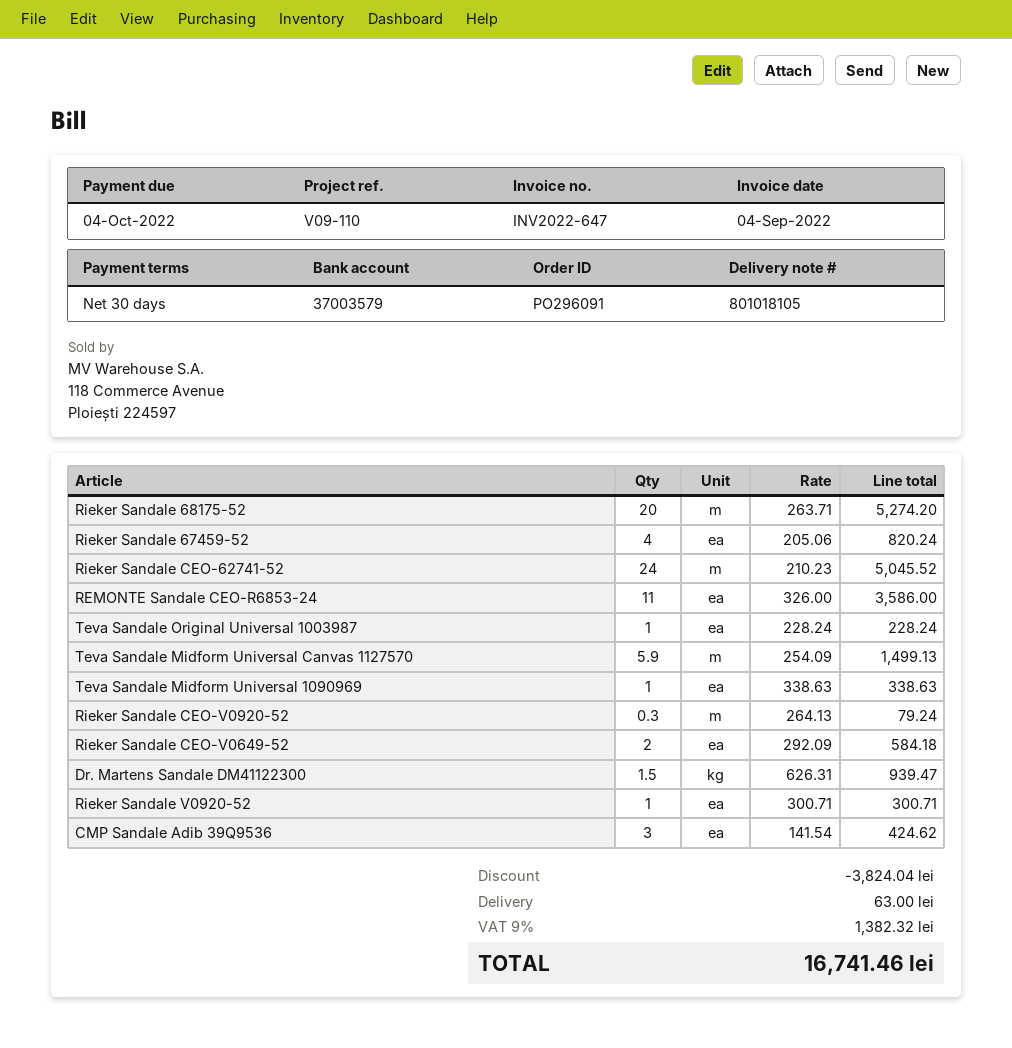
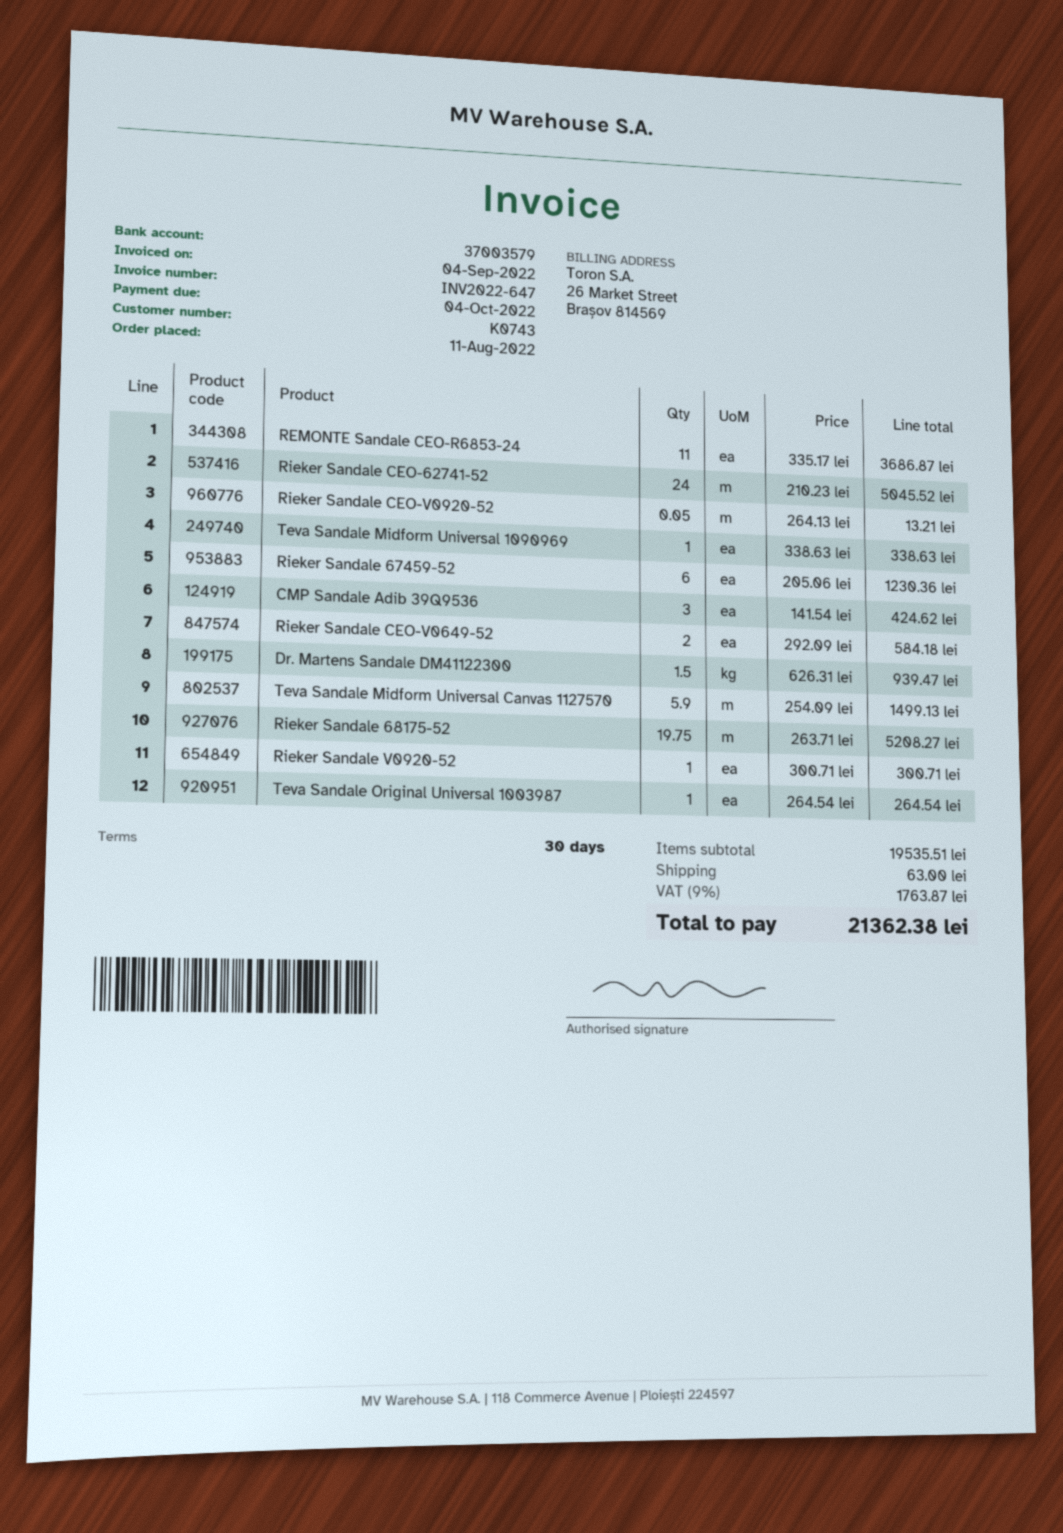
Rieker Sandale 68175-52: 20 x 263.71 = 5274.20 -> 19.75 x 263.71 = 5208.27
Rieker Sandale 67459-52: 4 x 205.06 = 820.24 -> 6 x 205.06 = 1230.36
REMONTE Sandale CEO-R6853-24: 11 x 326.00 = 3586.00 -> 11 x 335.17 = 3686.87
Teva Sandale Original Universal 1003987: 1 x 228.24 = 228.24 -> 1 x 264.54 = 264.54
Rieker Sandale CEO-V0920-52: 0.3 x 264.13 = 79.24 -> 0.05 x 264.13 = 13.21
discount: 3824.04 -> none
tax: 9% = 1382.32 -> 9% = 1763.87
total: 16741.46 -> 21362.38

